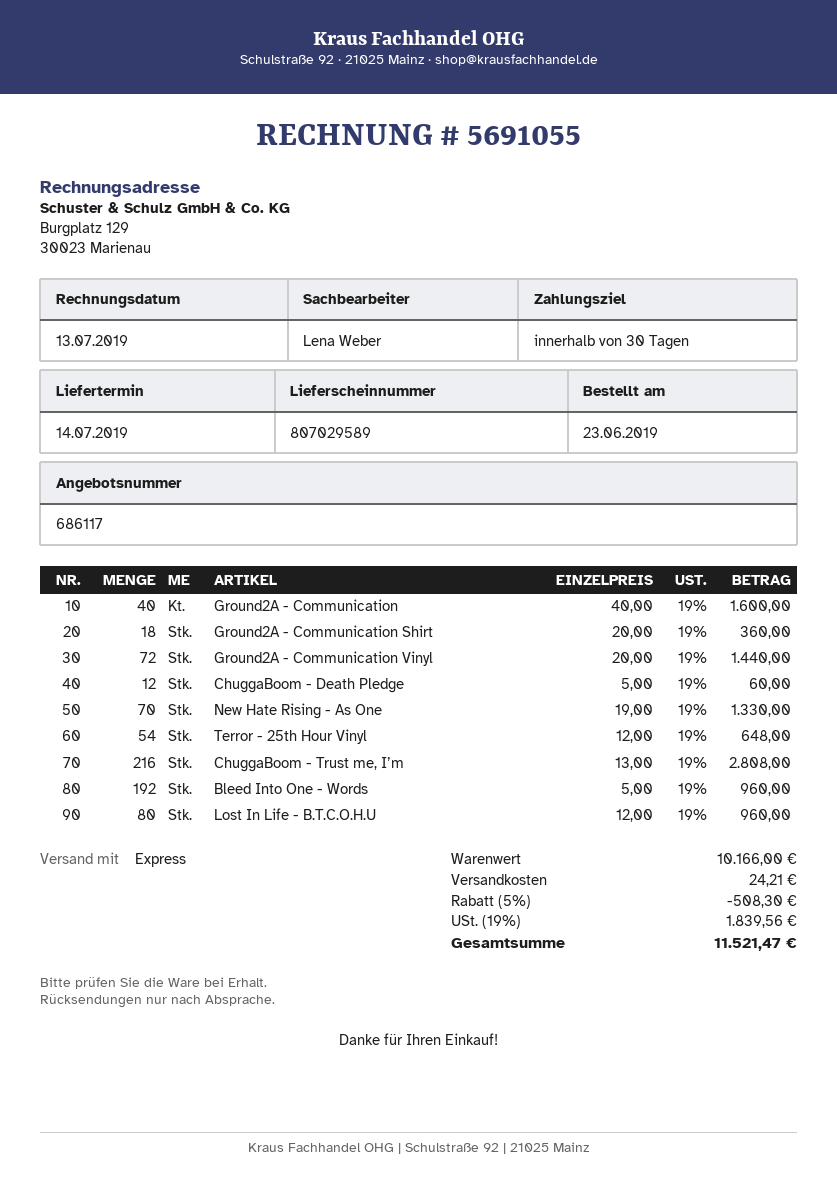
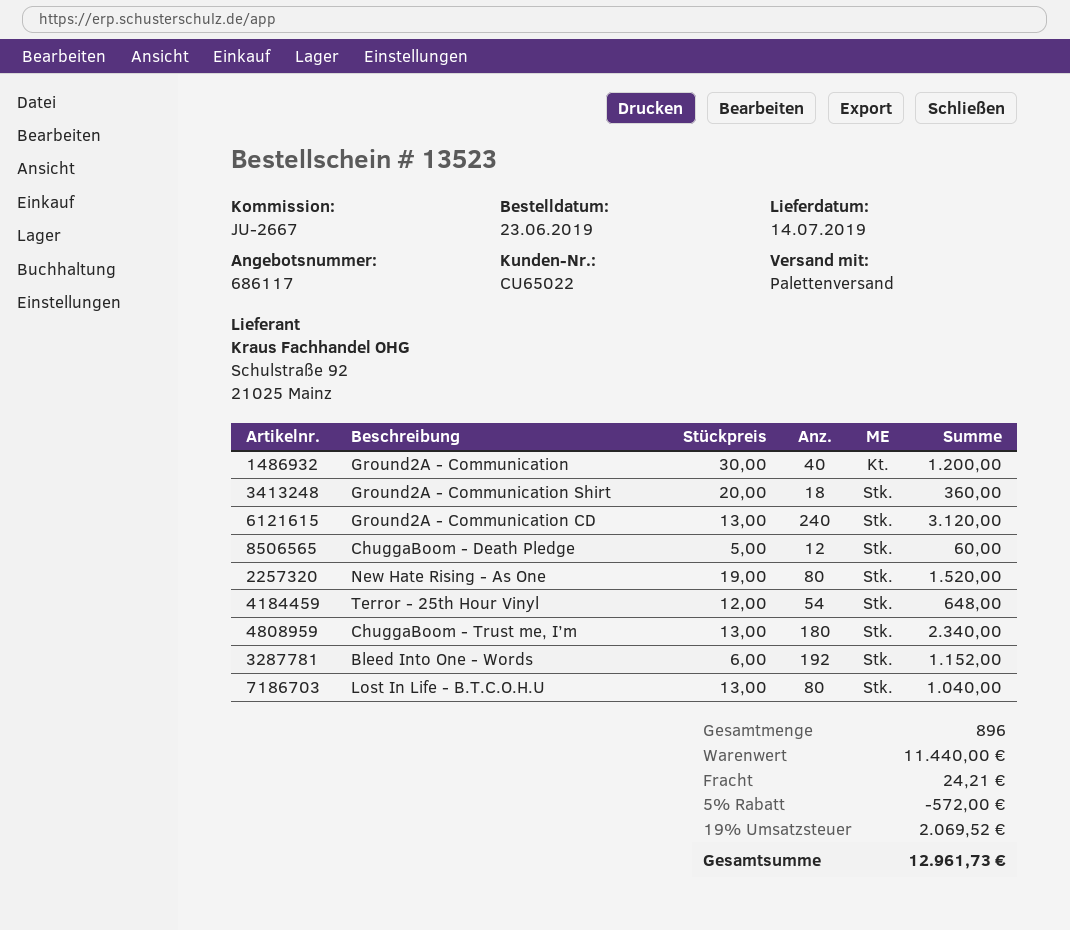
shipping method: express -> pallet freight
Ground2A - Communication: 40 x 40.00 = 1600.00 -> 40 x 30.00 = 1200.00
Ground2A - Communication Vinyl: 72 x 20.00 = 1440.00 -> none
New Hate Rising - As One: 70 x 19.00 = 1330.00 -> 80 x 19.00 = 1520.00
ChuggaBoom - Trust me, I’m: 216 x 13.00 = 2808.00 -> 180 x 13.00 = 2340.00
Bleed Into One - Words: 192 x 5.00 = 960.00 -> 192 x 6.00 = 1152.00
Lost In Life - B.T.C.O.H.U: 80 x 12.00 = 960.00 -> 80 x 13.00 = 1040.00
Ground2A - Communication CD: none -> 240 x 13.00 = 3120.00
subtotal: 10166.00 -> 11440.00
discount: 5% = 508.30 -> 5% = 572.00
tax: 19% = 1839.56 -> 19% = 2069.52
total: 11521.47 -> 12961.73

